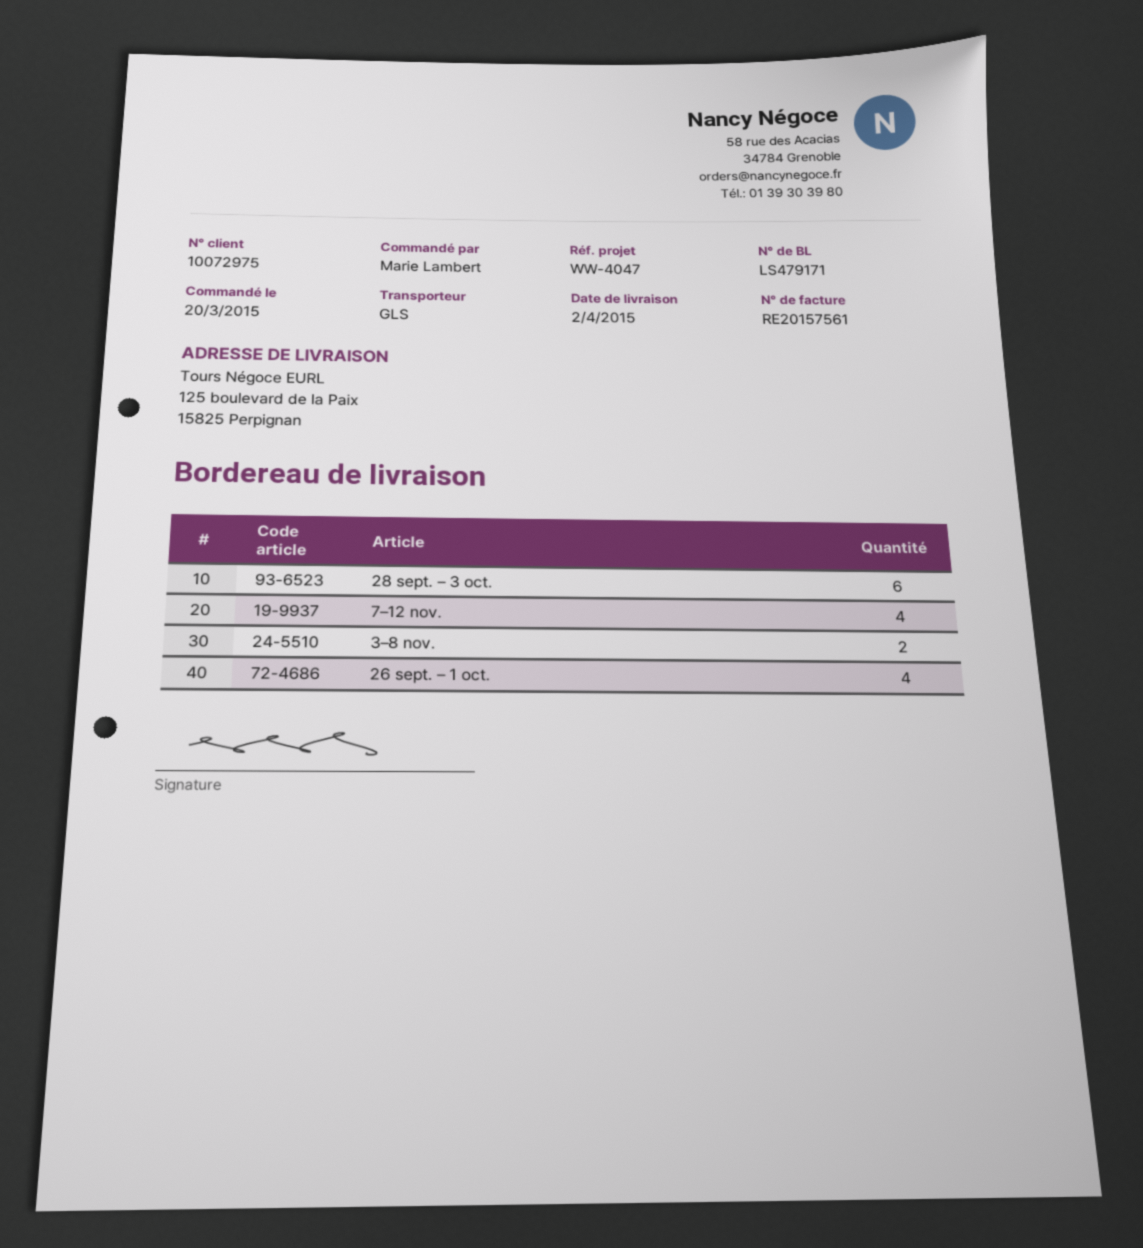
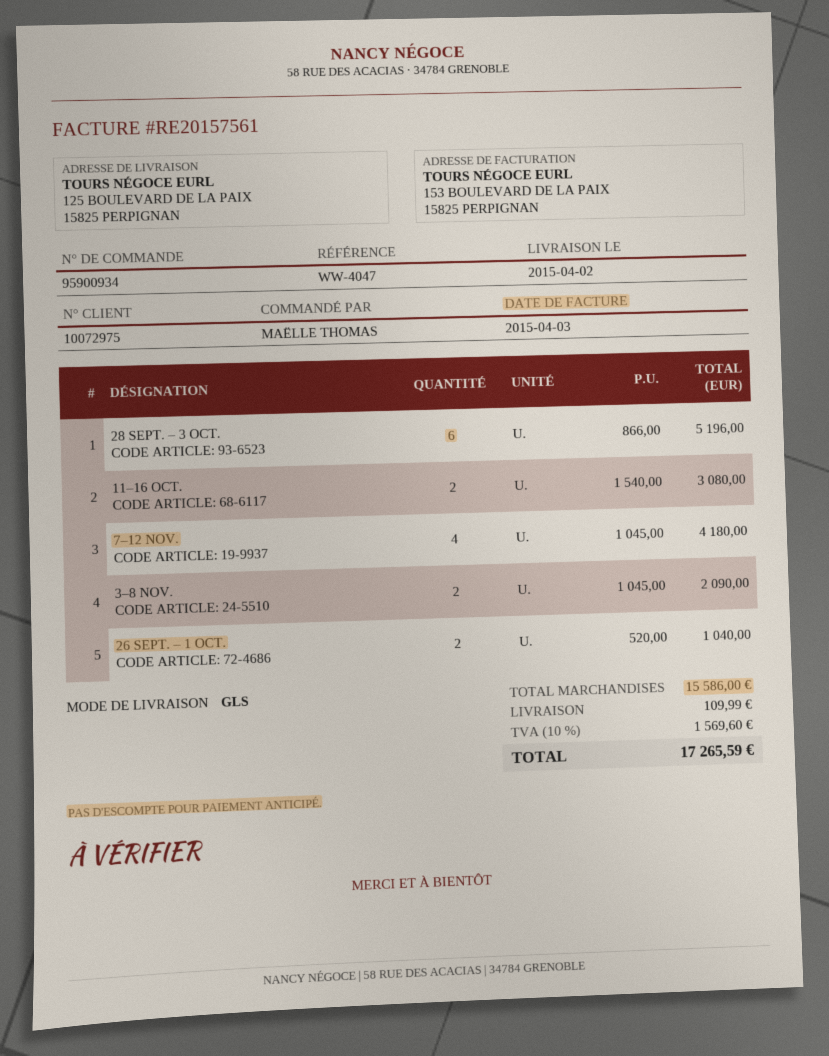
ordered by: Marie Lambert -> MAËLLE THOMAS
26 sept. – 1 oct.: 4 -> 2
11–16 OCT.: none -> 2

